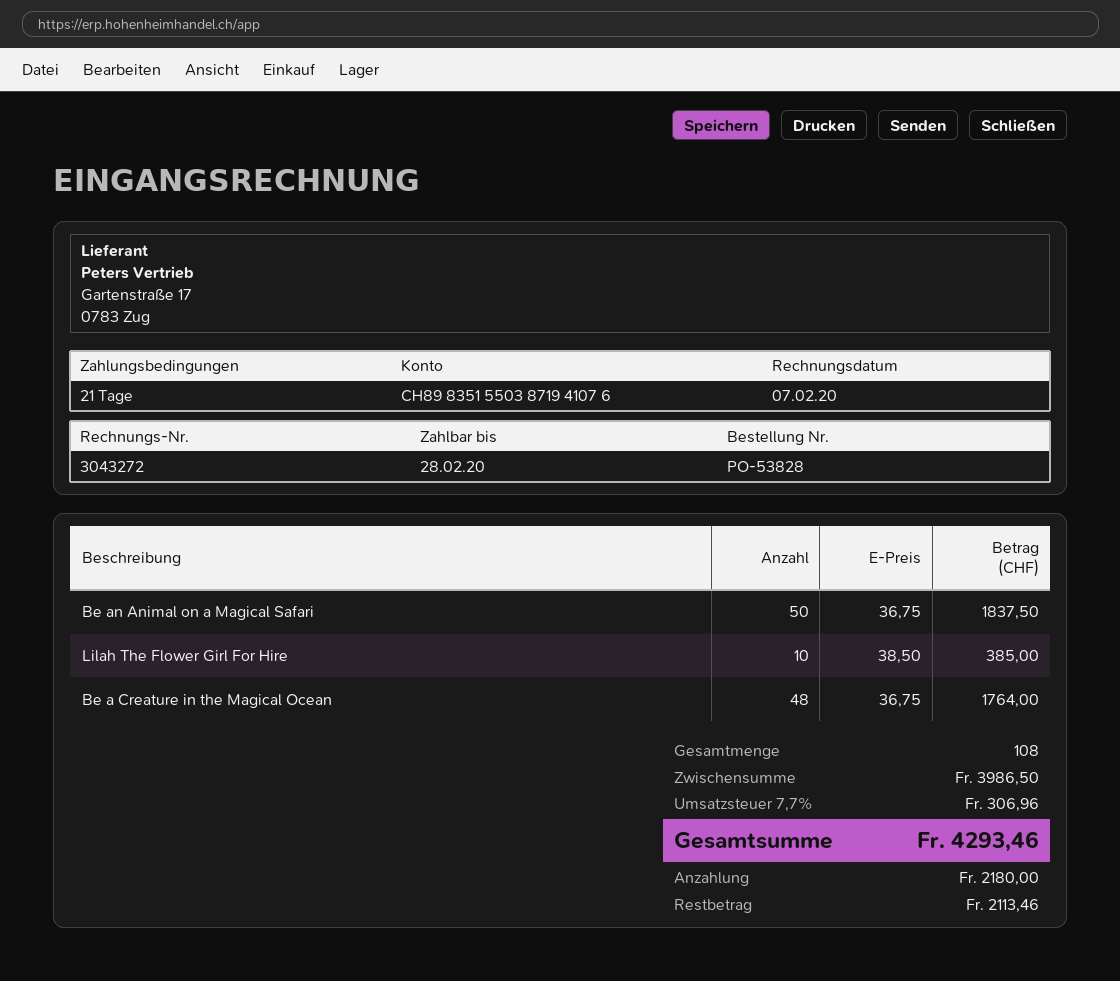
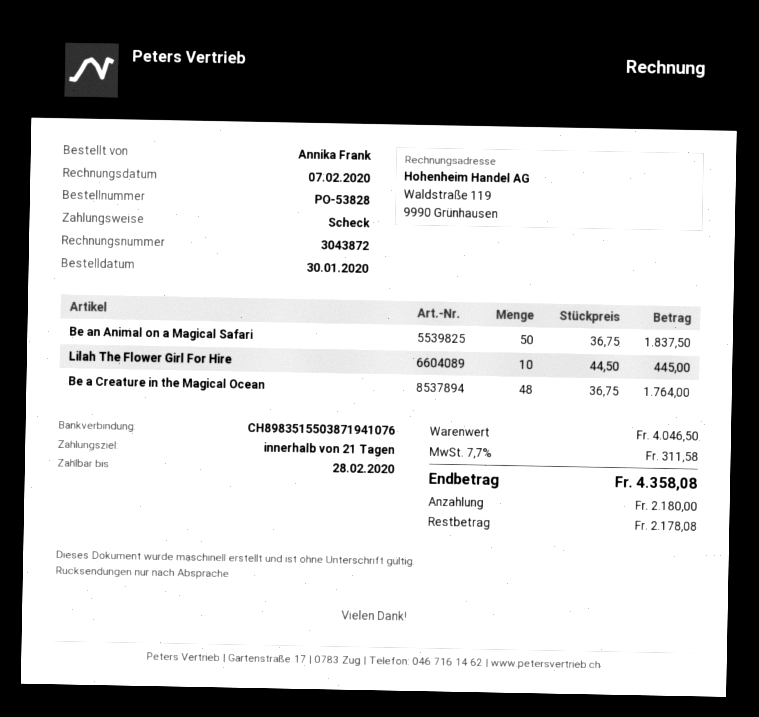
invoice number: 3043272 -> 3043872
Lilah The Flower Girl For Hire: 10 x 38.50 = 385.00 -> 10 x 44.50 = 445.00
subtotal: 3986.50 -> 4046.50
tax: 7.7% = 306.96 -> 7.7% = 311.58
total: 4293.46 -> 4358.08
balance: 2113.46 -> 2178.08

